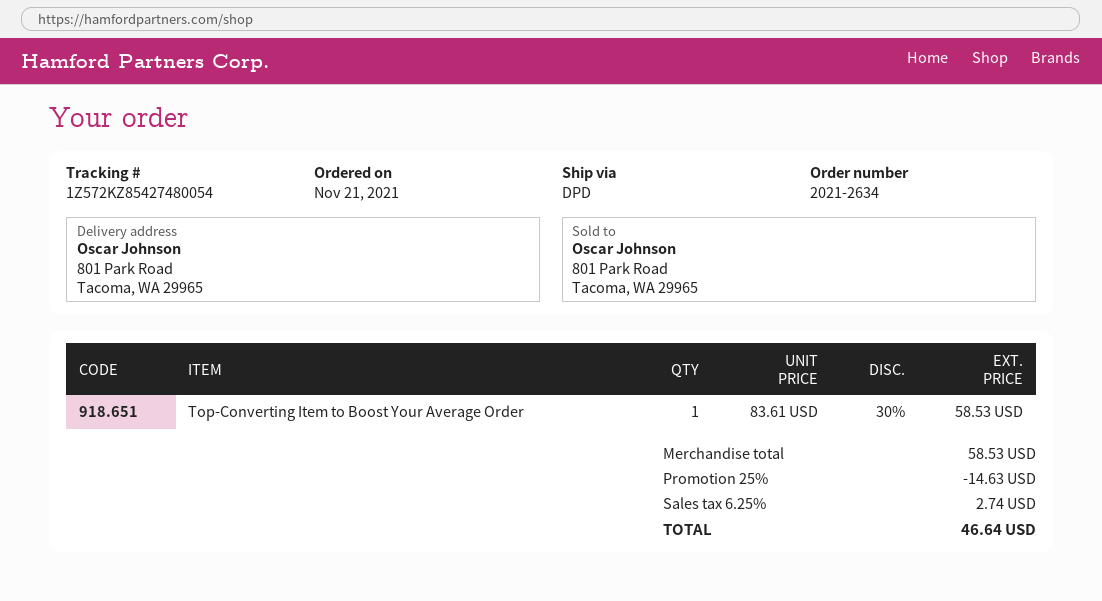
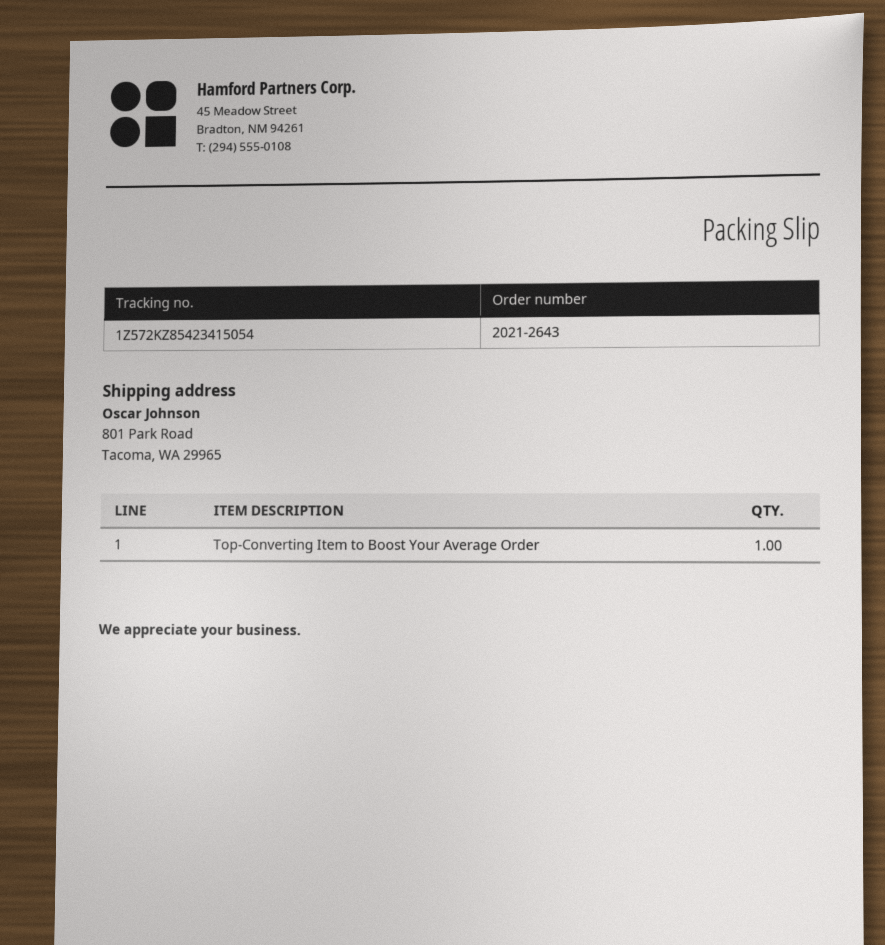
order number: 2021-2634 -> 2021-2643
tracking number: 1Z572KZ85427480054 -> 1Z572KZ85423415054

